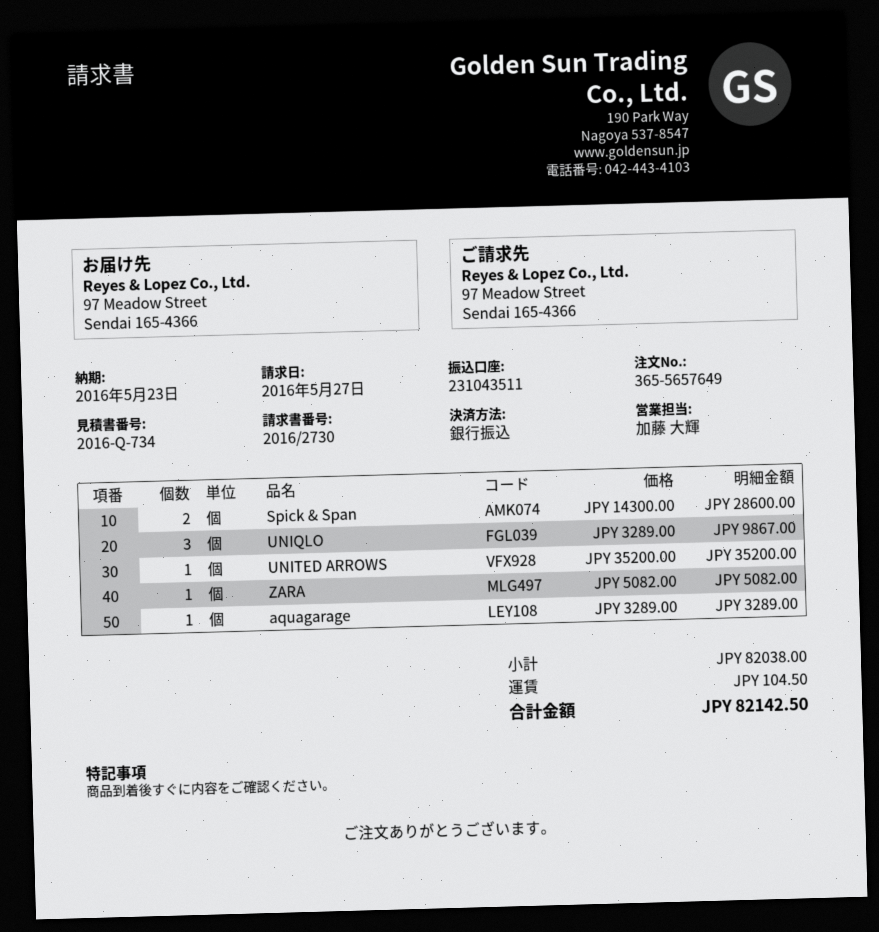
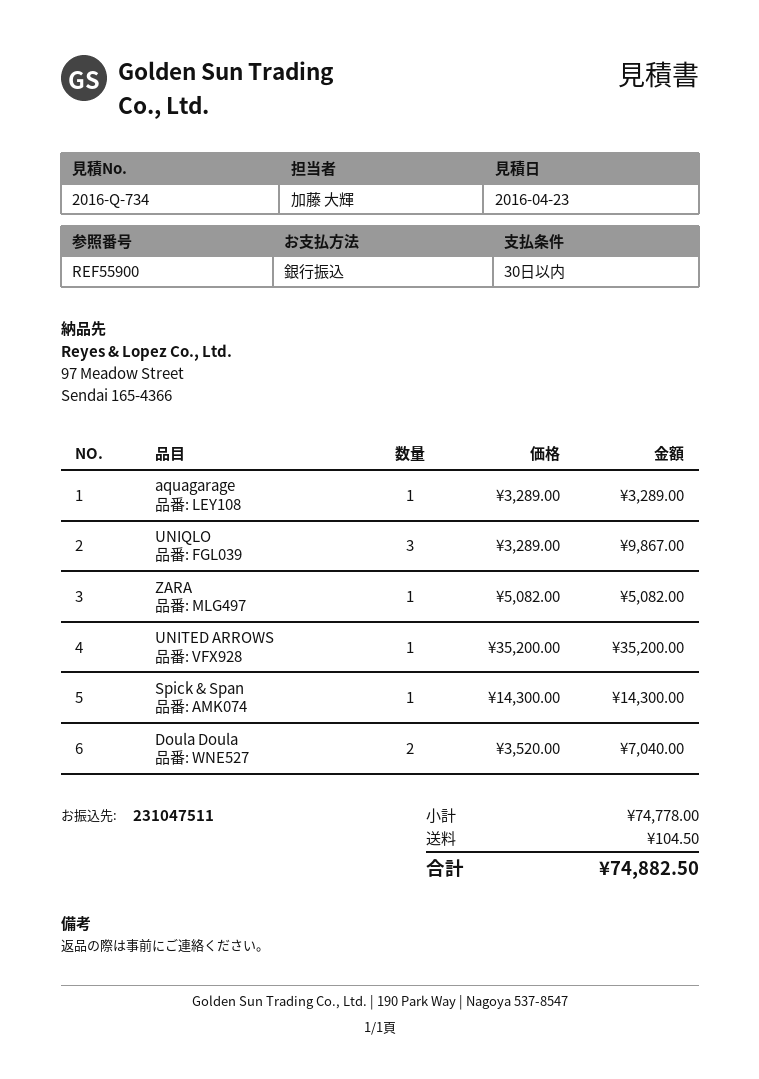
bank account: 231043511 -> 231047511
Spick & Span: 2 x 14300.00 = 28600.00 -> 1 x 14300.00 = 14300.00
Doula Doula: none -> 2 x 3520.00 = 7040.00
subtotal: 82038.00 -> 74778.00
total: 82142.50 -> 74882.50

